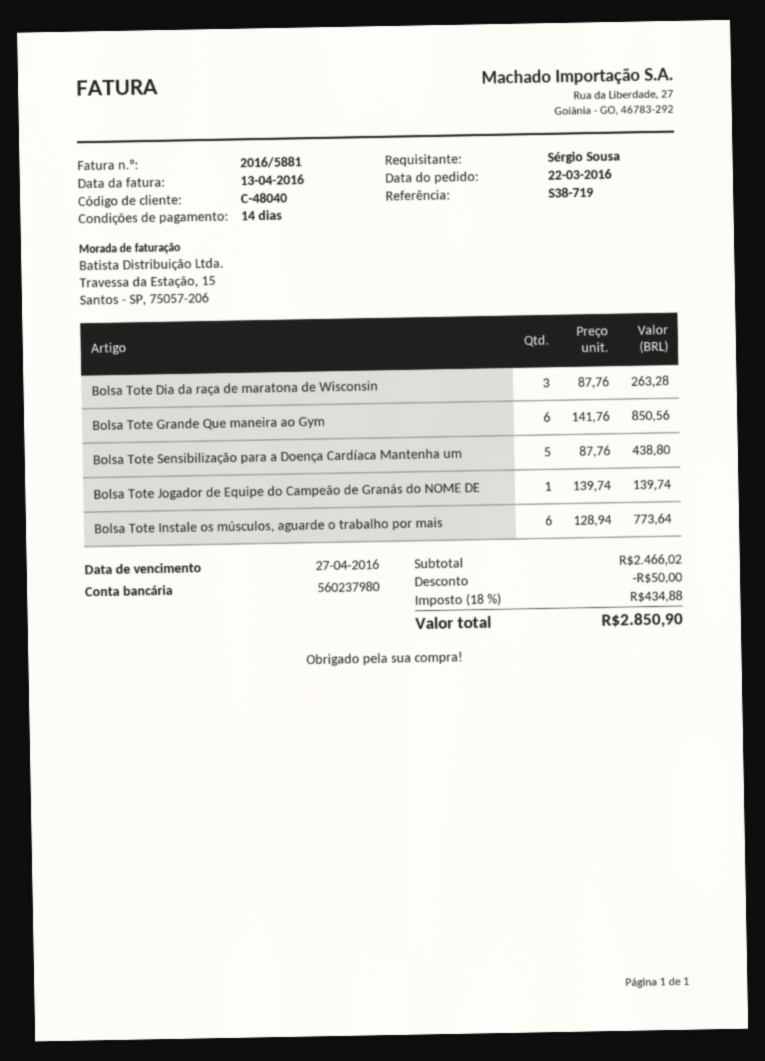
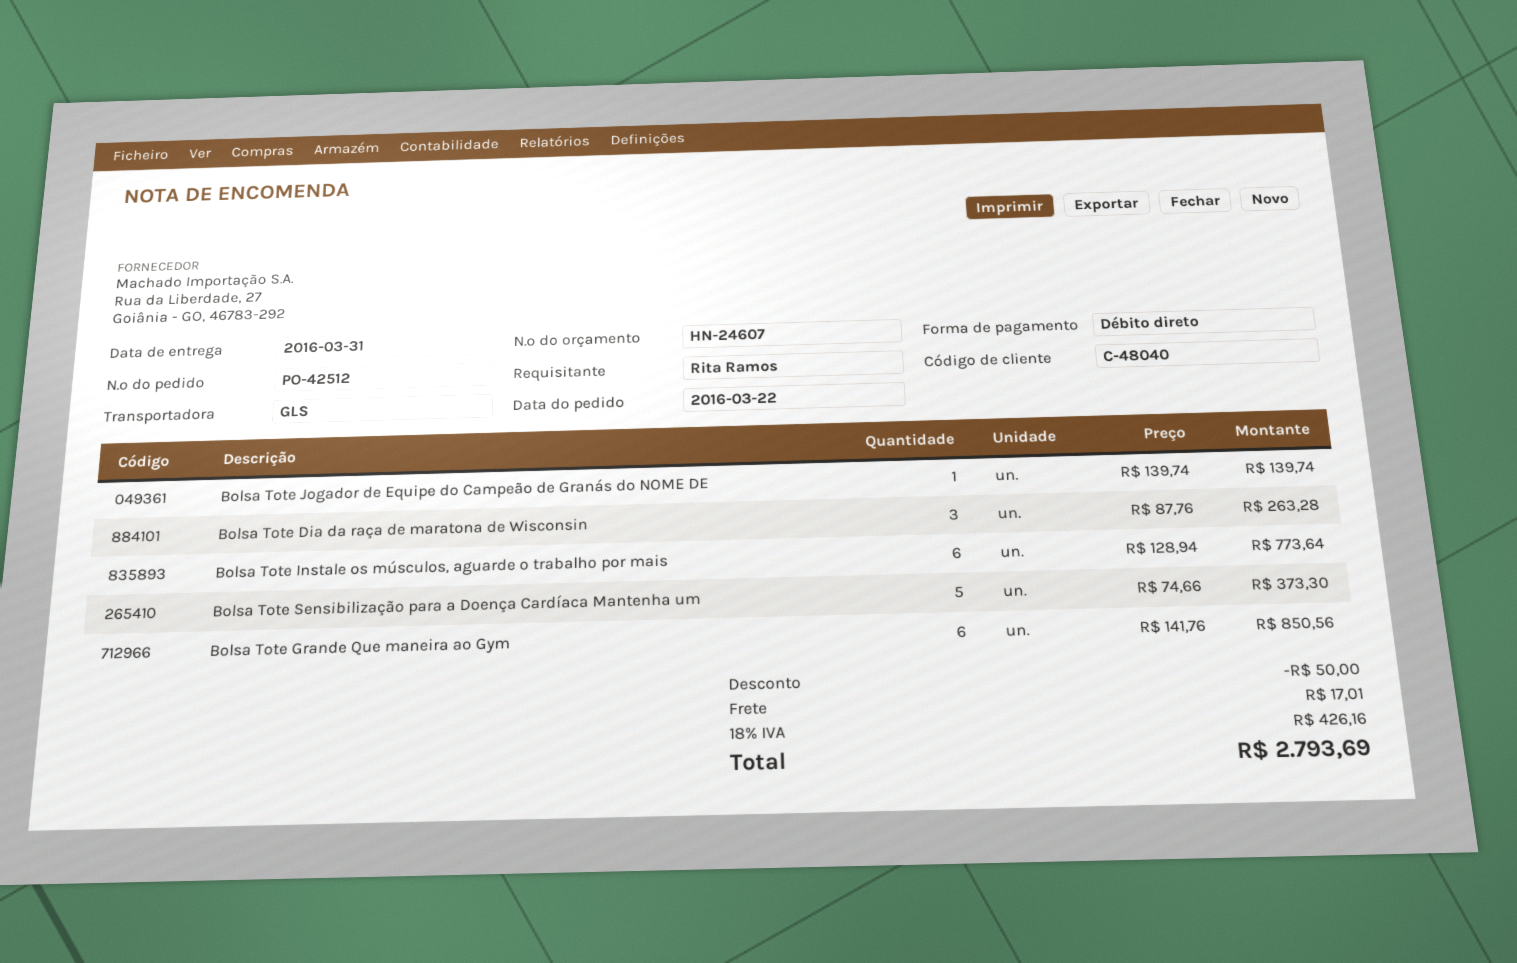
ordered by: Sérgio Sousa -> Rita Ramos
Bolsa Tote Sensibilização para a Doença Cardíaca Mantenha um: 5 x 87.76 = 438.80 -> 5 x 74.66 = 373.30
shipping: none -> 17.01
tax: 18% = 434.88 -> 18% = 426.16
total: 2850.90 -> 2793.69

